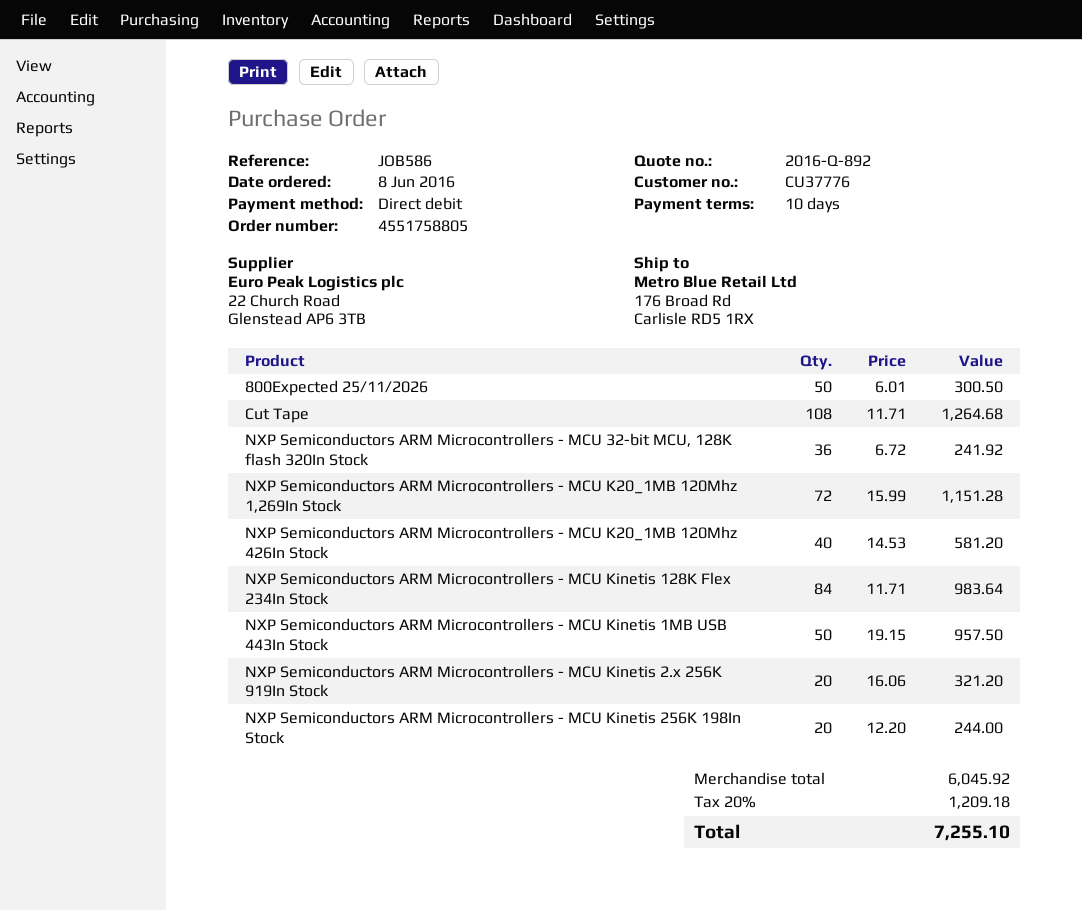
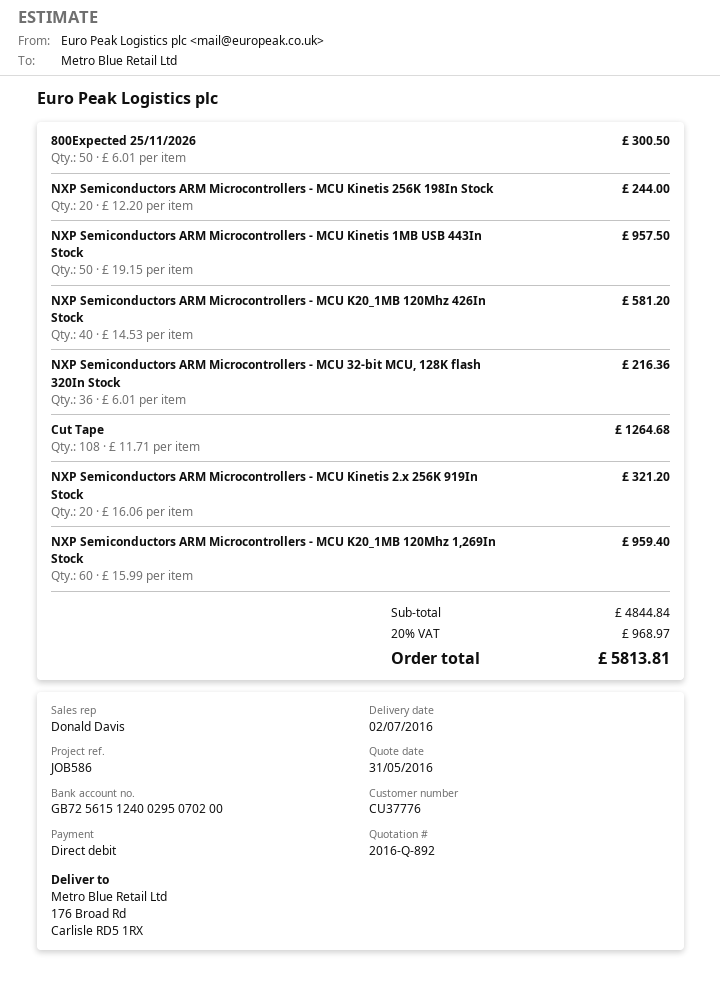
NXP Semiconductors ARM Microcontrollers - MCU 32-bit MCU, 128K flash 320In Stock: 36 x 6.72 = 241.92 -> 36 x 6.01 = 216.36
NXP Semiconductors ARM Microcontrollers - MCU K20_1MB 120Mhz 1,269In Stock: 72 x 15.99 = 1151.28 -> 60 x 15.99 = 959.40
NXP Semiconductors ARM Microcontrollers - MCU Kinetis 128K Flex 234In Stock: 84 x 11.71 = 983.64 -> none
subtotal: 6045.92 -> 4844.84
tax: 20% = 1209.18 -> 20% = 968.97
total: 7255.10 -> 5813.81

